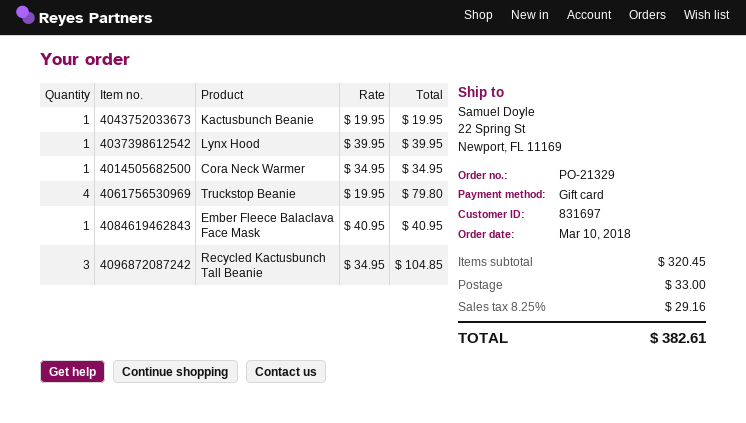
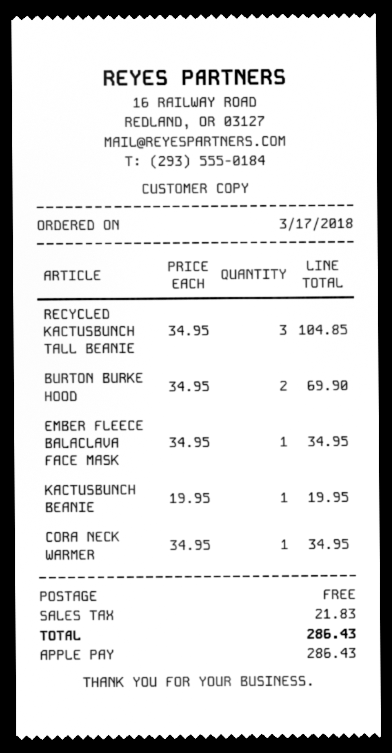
order date: 2018-03-10 -> 2018-03-17
payment method: gift card -> Apple Pay
Lynx Hood: 1 x 39.95 = 39.95 -> none
Truckstop Beanie: 4 x 19.95 = 79.80 -> none
Ember Fleece Balaclava Face Mask: 1 x 40.95 = 40.95 -> 1 x 34.95 = 34.95
BURTON BURKE HOOD: none -> 2 x 34.95 = 69.90
shipping: 33.00 -> 0.00
tax: 29.16 -> 21.83
total: 382.61 -> 286.43

